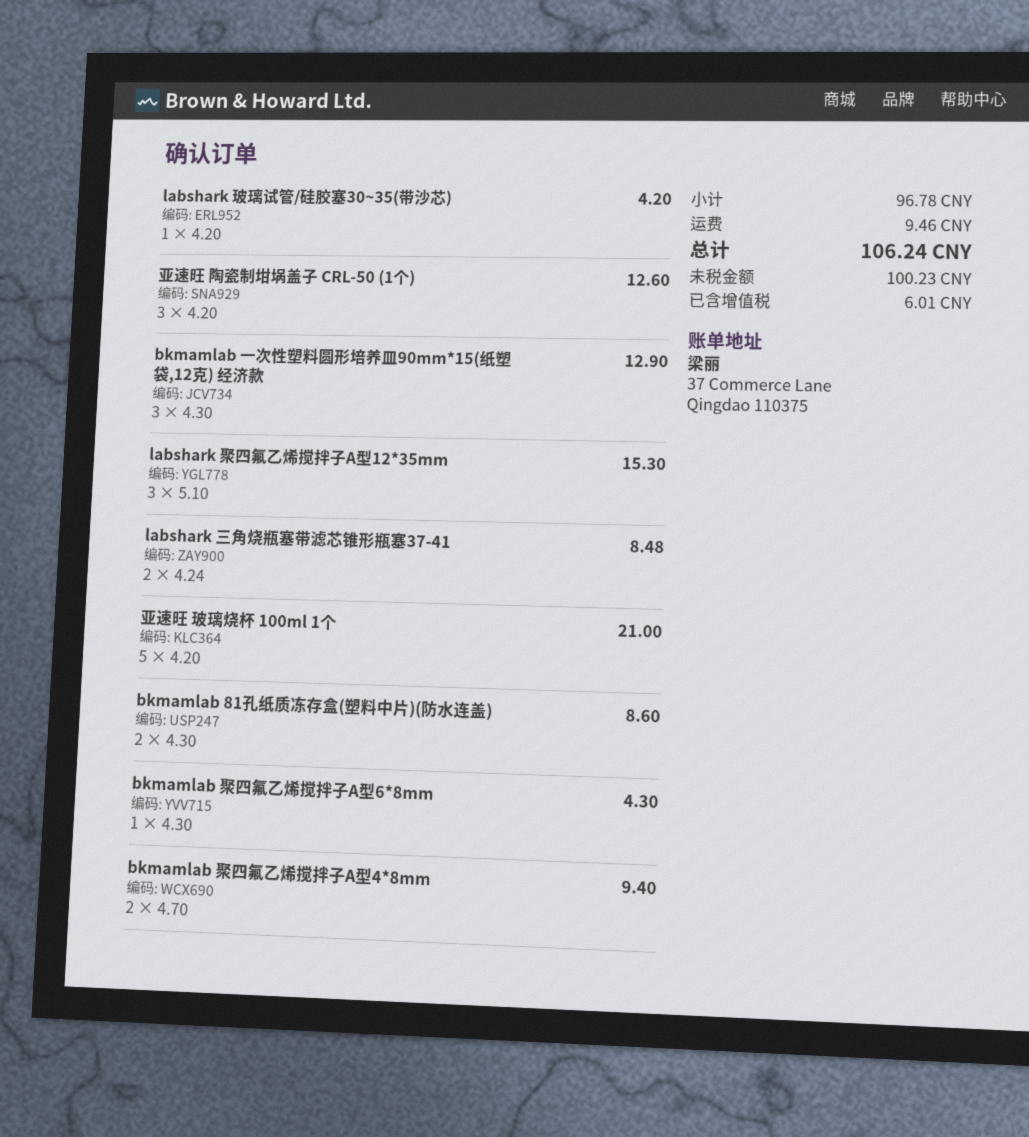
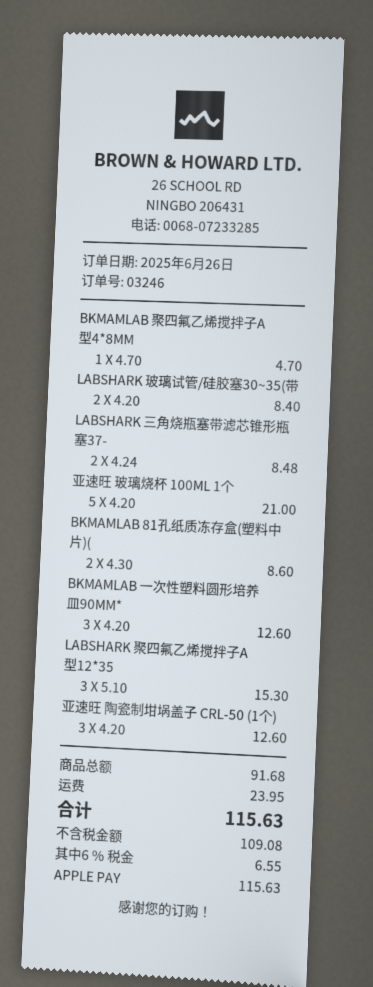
labshark 玻璃试管/硅胶塞30~35(带沙芯): 1 x 4.20 = 4.20 -> 2 x 4.20 = 8.40
bkmamlab 一次性塑料圆形培养皿90mm*15(纸塑袋,12克) 经济款: 3 x 4.30 = 12.90 -> 3 x 4.20 = 12.60
bkmamlab 聚四氟乙烯搅拌子A型6*8mm: 1 x 4.30 = 4.30 -> none
bkmamlab 聚四氟乙烯搅拌子A型4*8mm: 2 x 4.70 = 9.40 -> 1 x 4.70 = 4.70
subtotal: 96.78 -> 91.68
shipping: 9.46 -> 23.95
net: 100.23 -> 109.08
tax: 6.01 -> 6.55
total: 106.24 -> 115.63

